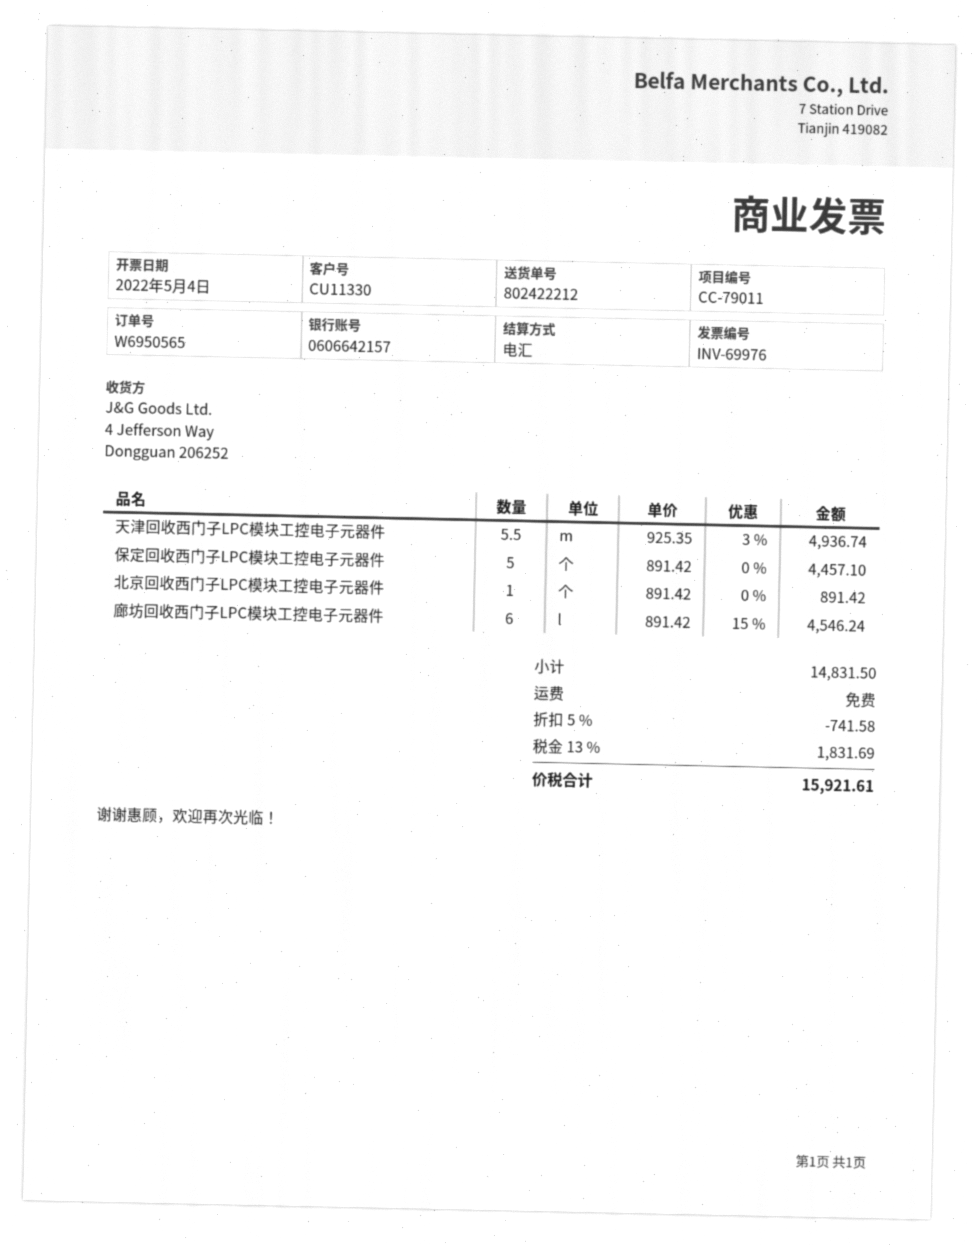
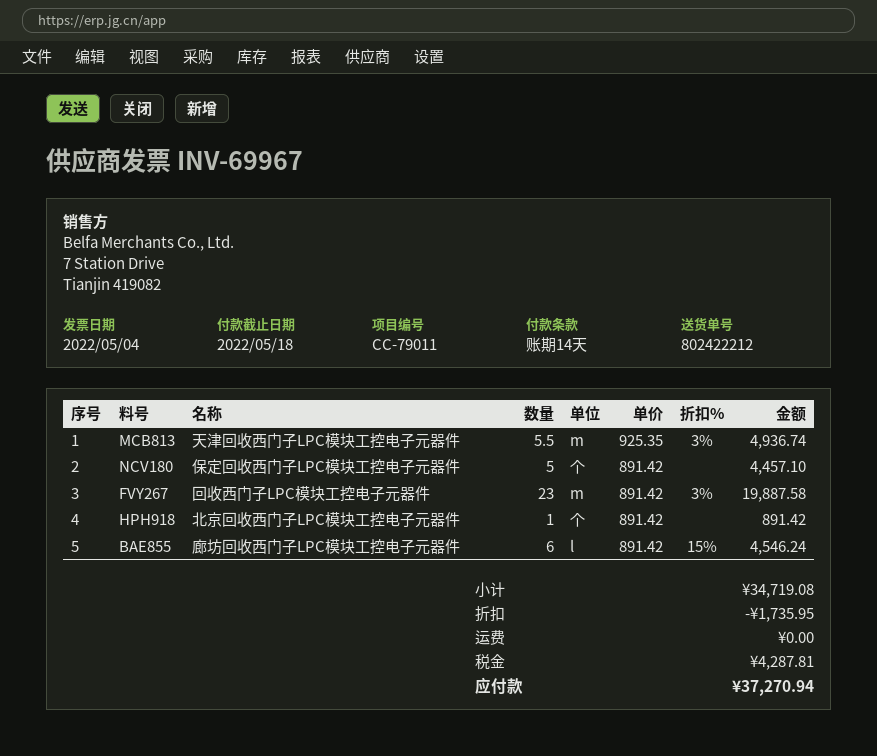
invoice number: INV-69976 -> INV-69967
回收西门子LPC模块工控电子元器件: none -> 23 x 891.42 - 3% = 19887.58
subtotal: 14831.50 -> 34719.08
discount: 741.58 -> 1735.95
tax: 1831.69 -> 4287.81
total: 15921.61 -> 37270.94

